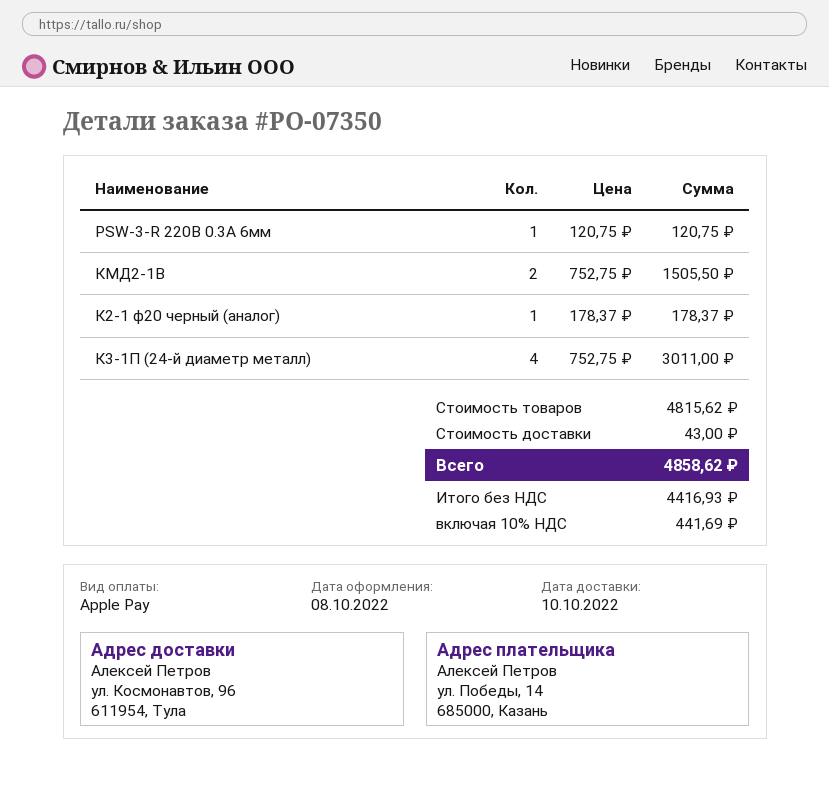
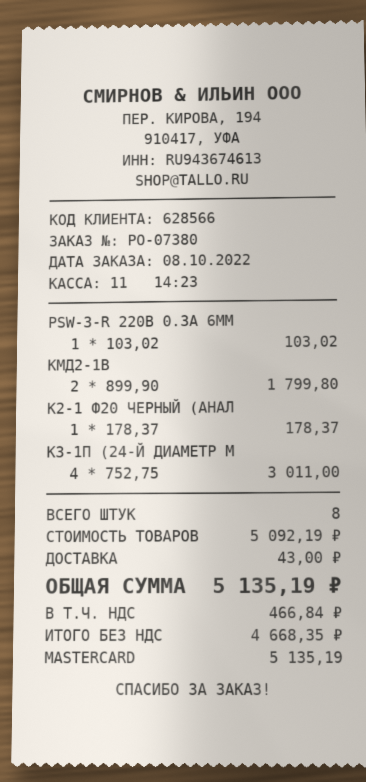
order number: PO-07350 -> PO-07380
payment method: Apple Pay -> Mastercard
PSW-3-R 220В 0.3А 6мм: 1 x 120.75 = 120.75 -> 1 x 103.02 = 103.02
КМД2-1В: 2 x 752.75 = 1505.50 -> 2 x 899.90 = 1799.80
subtotal: 4815.62 -> 5092.19
net: 4416.93 -> 4668.35
tax: 441.69 -> 466.84
total: 4858.62 -> 5135.19

